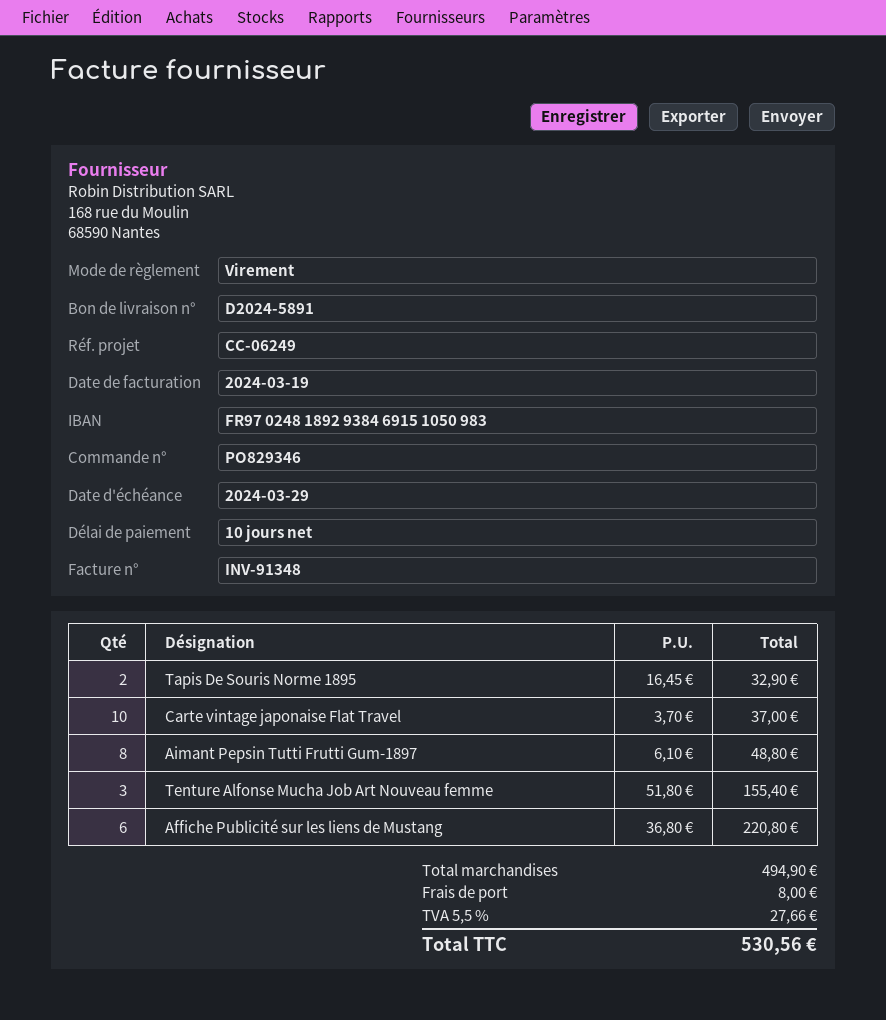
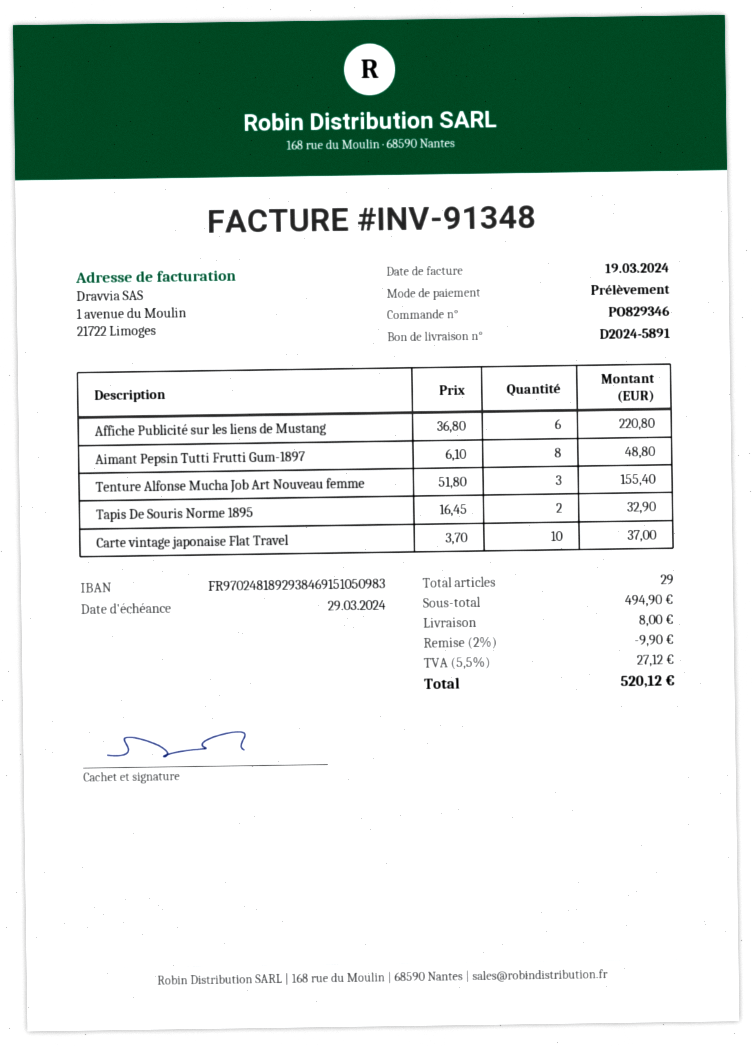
payment method: bank transfer -> direct debit
discount: none -> 2% = 9.90
tax: 5.5% = 27.66 -> 5.5% = 27.12
total: 530.56 -> 520.12

